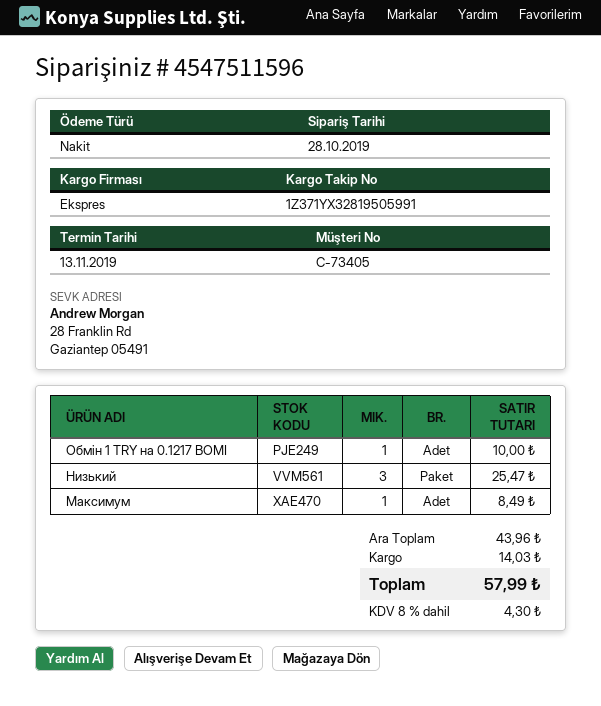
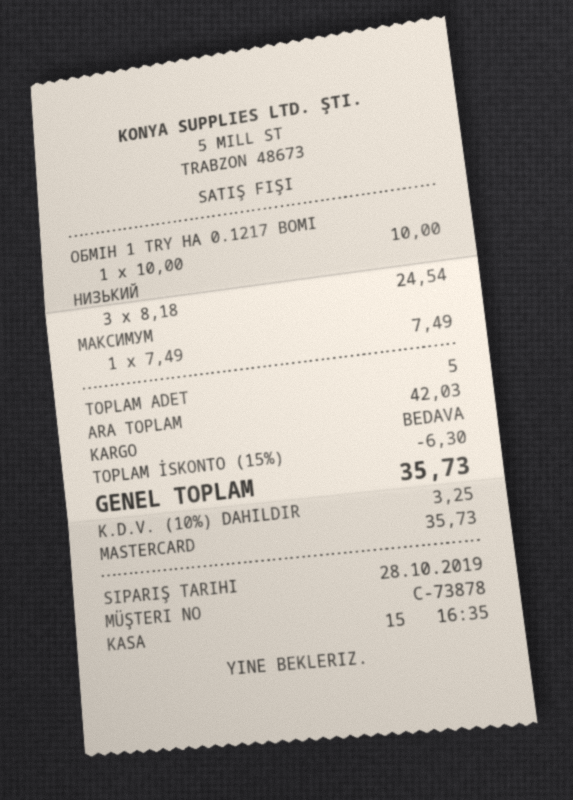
customer number: C-73405 -> C-73878
payment method: cash -> Mastercard
Низький: 3 for 25.47 -> 3 for 24.54
Максимум: 1 for 8.49 -> 1 for 7.49
subtotal: 43.96 -> 42.03
discount: none -> 15% = 6.30
shipping: 14.03 -> 0.00
tax: 8% = 4.30 -> 10% = 3.25
total: 57.99 -> 35.73

